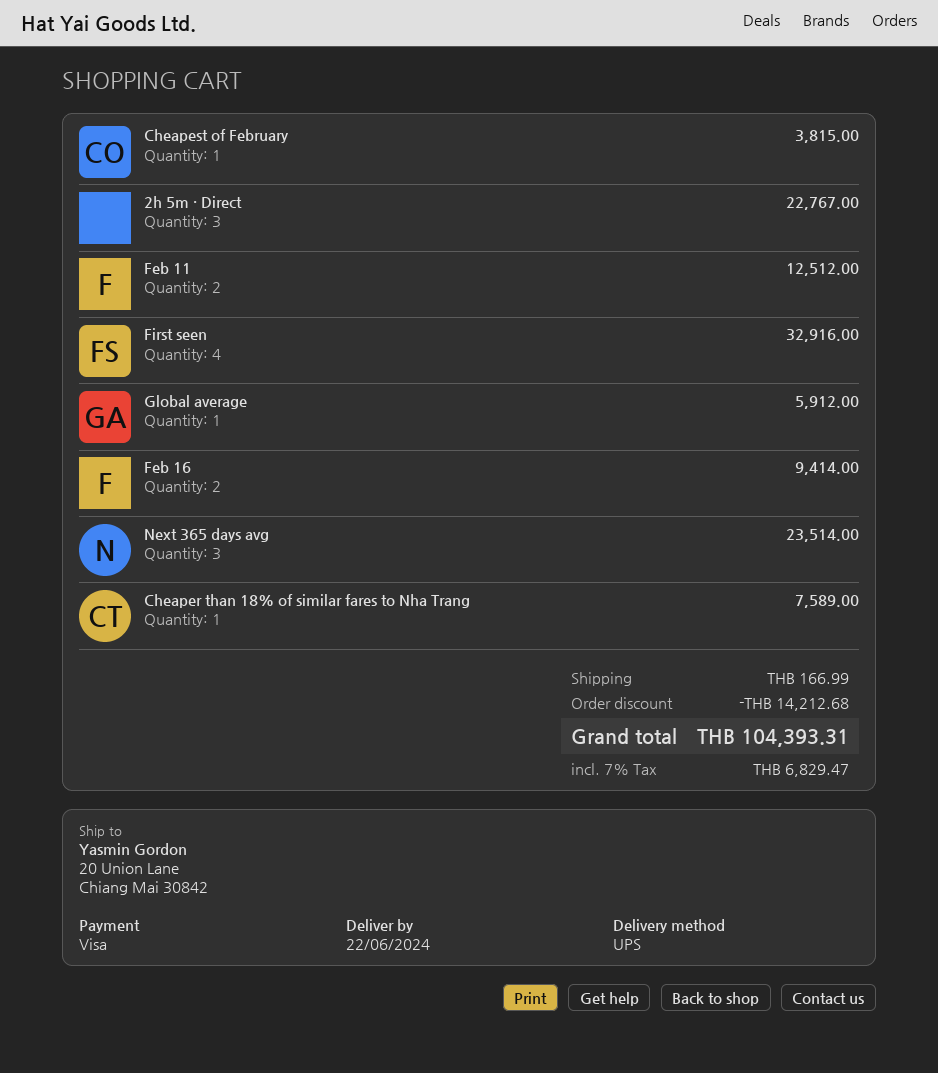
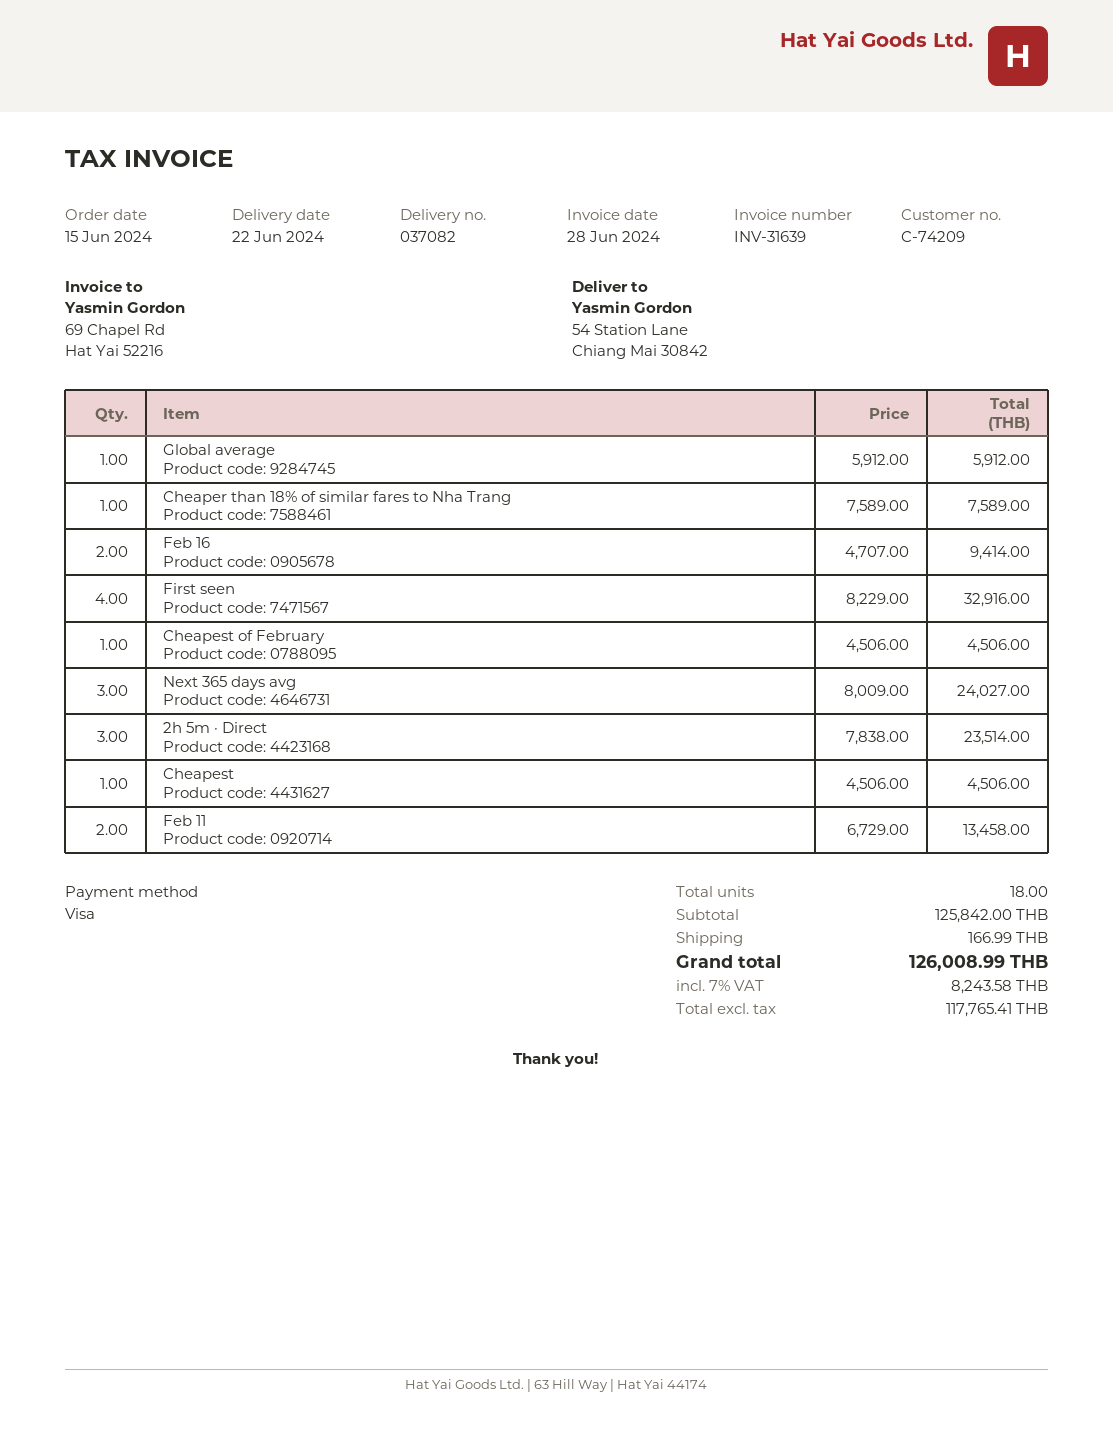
ship to: 20 Union Lane, Chiang Mai 30842 -> 54 Station Lane, Chiang Mai 30842
Cheapest of February: 1 for 3815.00 -> 1 for 4506.00
2h 5m · Direct: 3 for 22767.00 -> 3 for 23514.00
Feb 11: 2 for 12512.00 -> 2 for 13458.00
Next 365 days avg: 3 for 23514.00 -> 3 for 24027.00
Cheapest: none -> 1 for 4506.00
discount: 14212.68 -> none
tax: 7% = 6829.47 -> 7% = 8243.58
total: 104393.31 -> 126008.99

